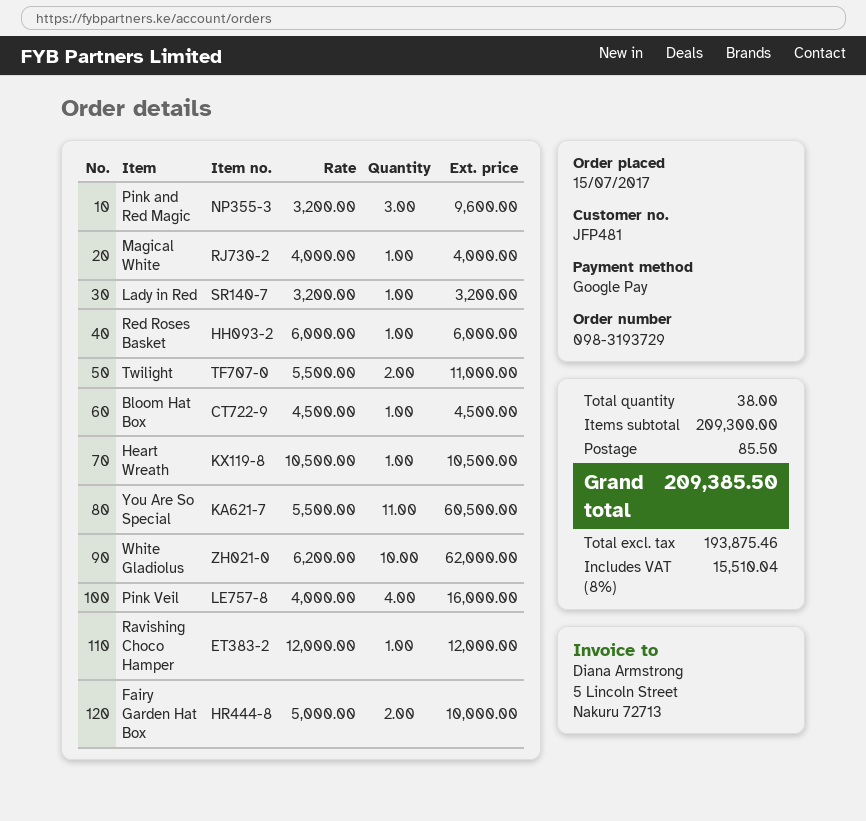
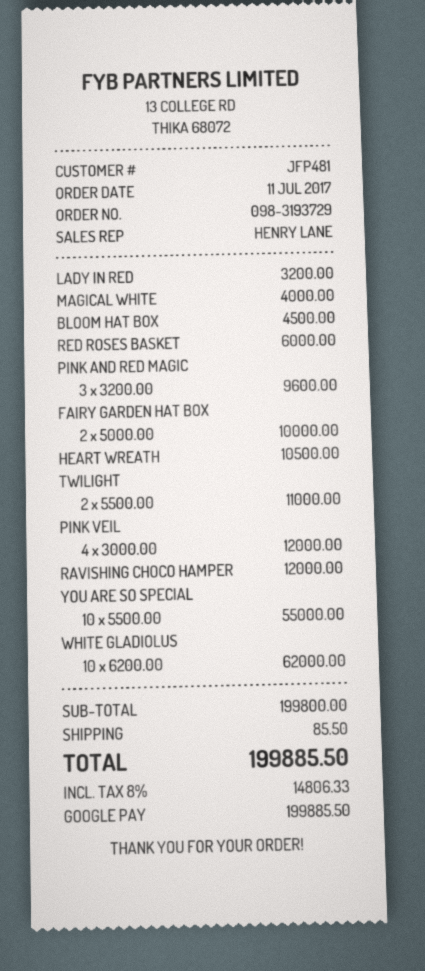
order date: 2017-07-15 -> 2017-07-11
You Are So Special: 11 x 5500.00 = 60500.00 -> 10 x 5500.00 = 55000.00
Pink Veil: 4 x 4000.00 = 16000.00 -> 4 x 3000.00 = 12000.00
subtotal: 209300.00 -> 199800.00
tax: 8% = 15510.04 -> 8% = 14806.33
total: 209385.50 -> 199885.50

